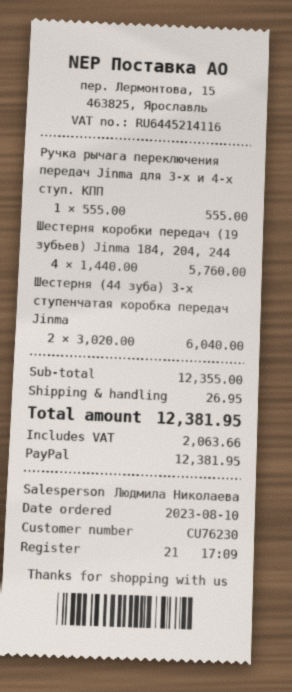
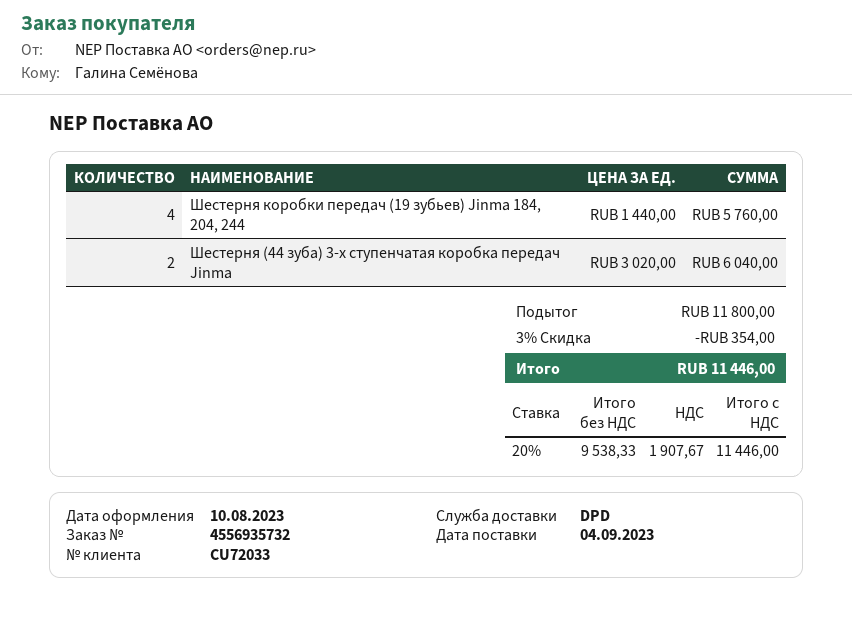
customer number: CU76230 -> CU72033
Ручка рычага переключения передач Jinma для 3-х и 4-х ступ. КПП: 1 x 555.00 = 555.00 -> none
subtotal: 12355.00 -> 11800.00
discount: none -> 3% = 354.00
shipping: 26.95 -> none
tax: 2063.66 -> 1907.67
total: 12381.95 -> 11446.00

